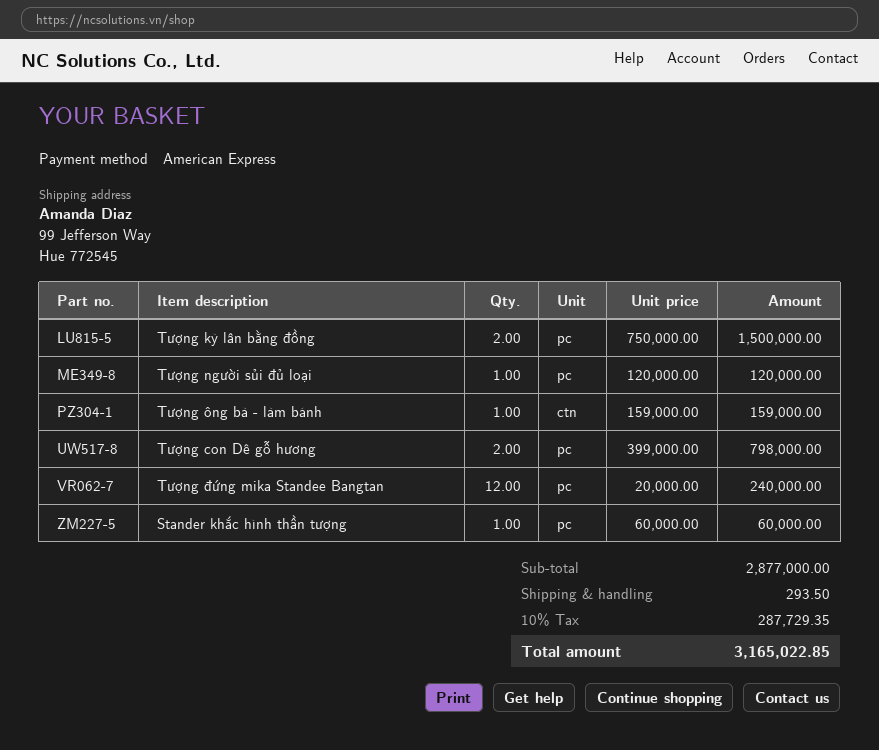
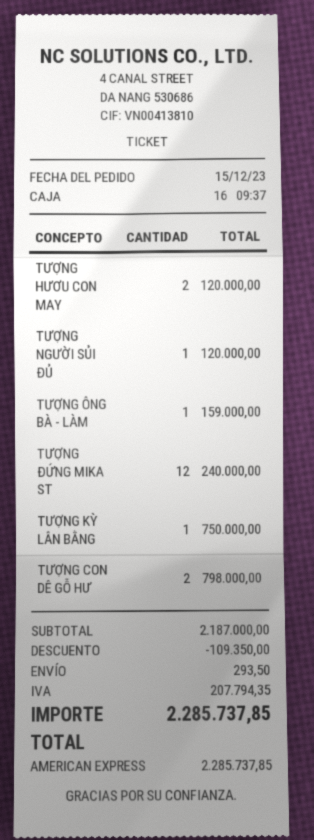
Tượng kỳ lân bằng đồng: 2 for 1500000.00 -> 1 for 750000.00
Stander khắc hình thần tượng: 1 for 60000.00 -> none
TƯỢNG HƯƠU CON MAY: none -> 2 for 120000.00
subtotal: 2877000.00 -> 2187000.00
discount: none -> 109350.00
tax: 287729.35 -> 207794.35
total: 3165022.85 -> 2285737.85

